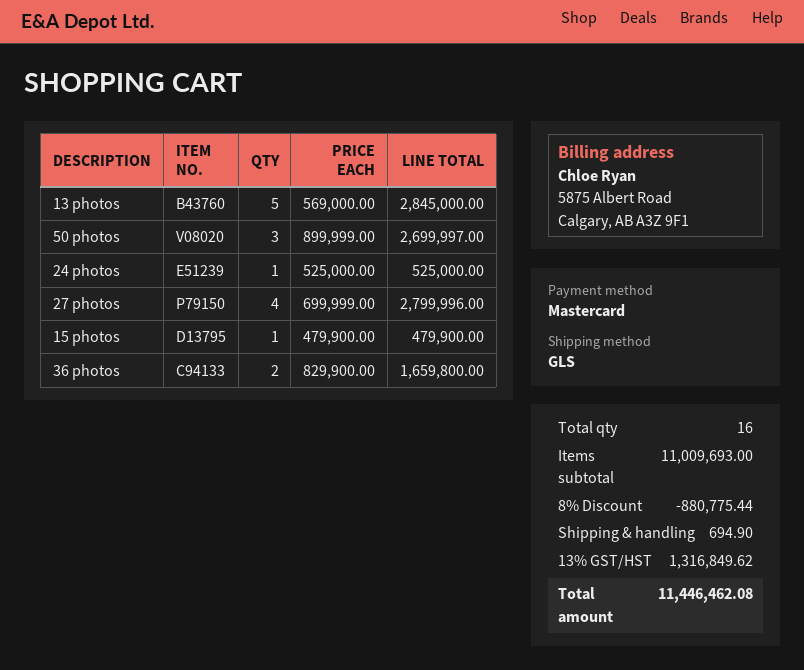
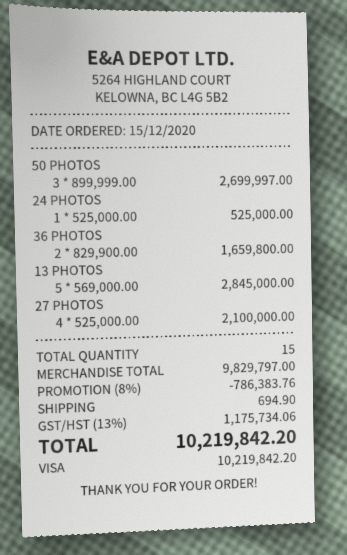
payment method: Mastercard -> Visa
27 photos: 4 x 699999.00 = 2799996.00 -> 4 x 525000.00 = 2100000.00
15 photos: 1 x 479900.00 = 479900.00 -> none
total quantity: 16 -> 15
subtotal: 11009693.00 -> 9829797.00
discount: 8% = 880775.44 -> 8% = 786383.76
tax: 13% = 1316849.62 -> 13% = 1175734.06
total: 11446462.08 -> 10219842.20

